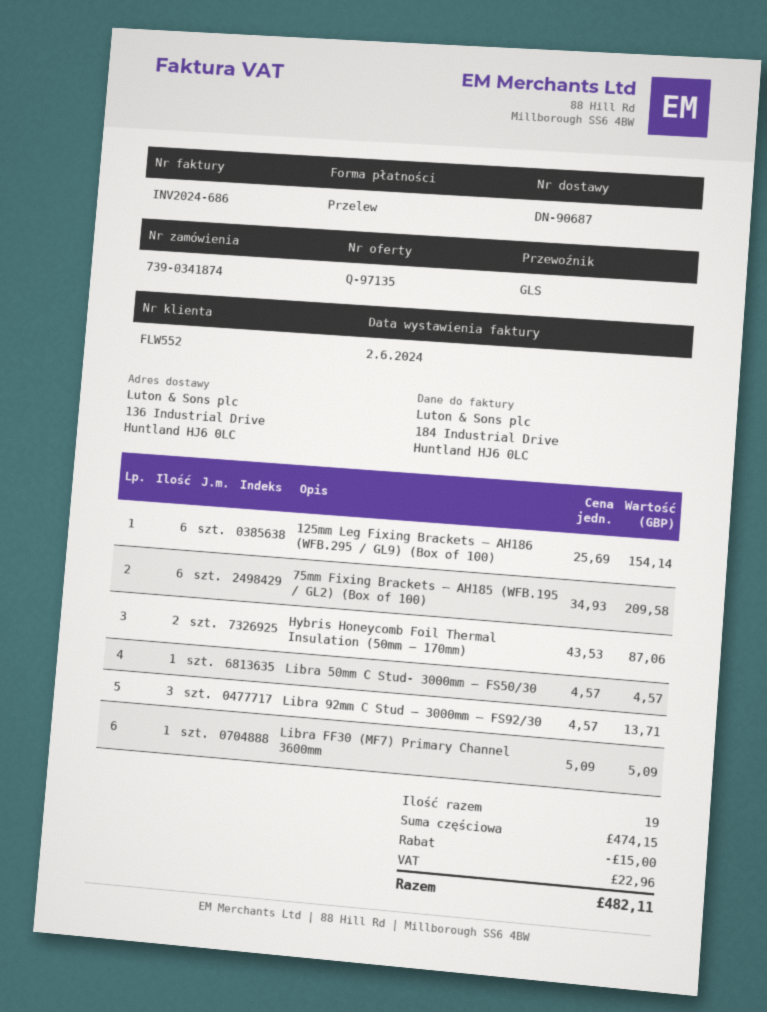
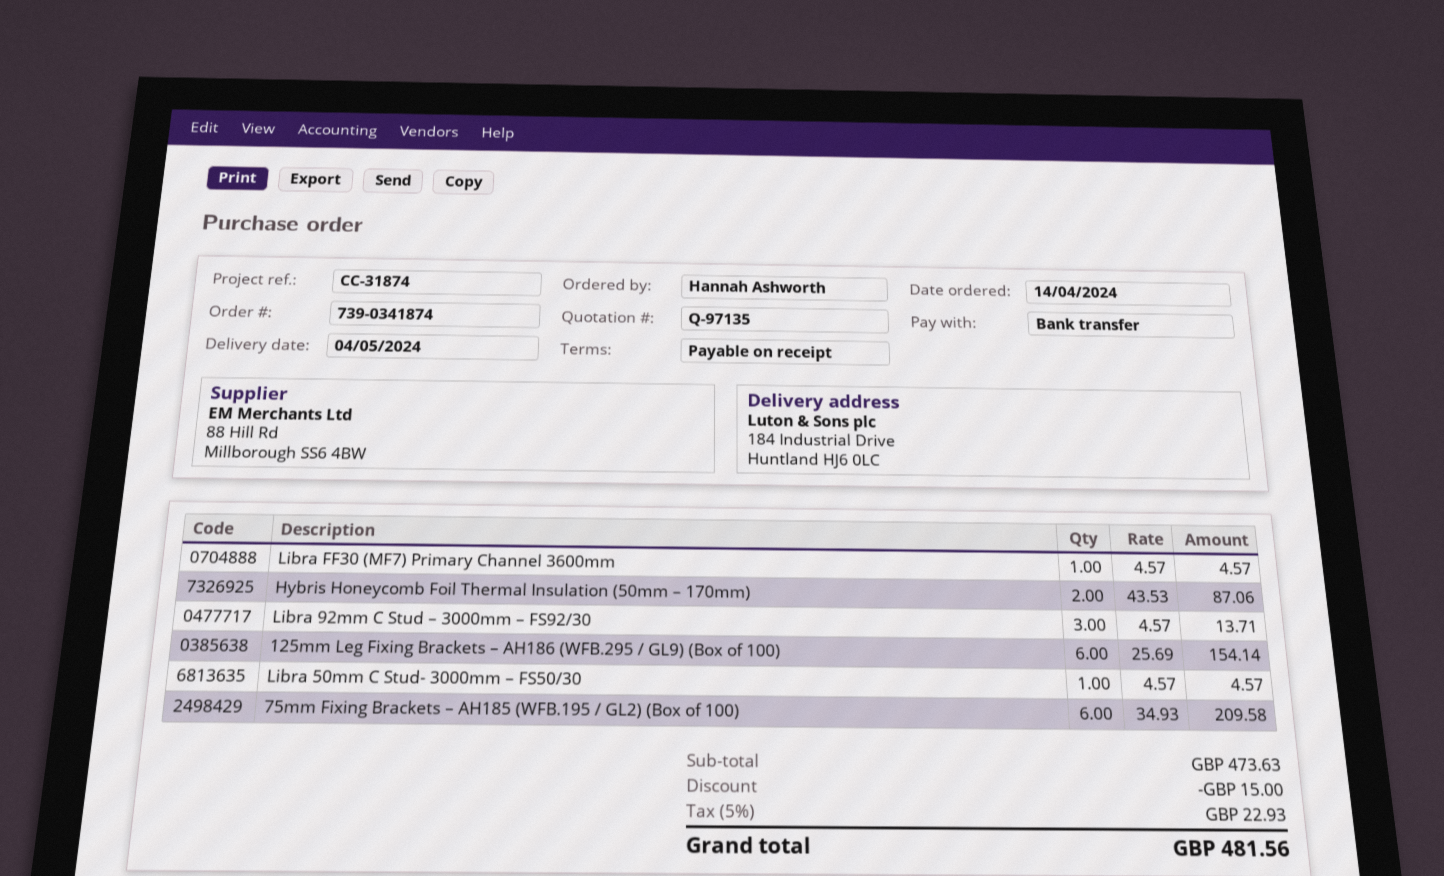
ship to: 136 Industrial Drive, Huntland HJ6 0LC -> 184 Industrial Drive, Huntland HJ6 0LC
Libra FF30 (MF7) Primary Channel 3600mm: 1 x 5.09 = 5.09 -> 1 x 4.57 = 4.57
subtotal: 474.15 -> 473.63
tax: 22.96 -> 22.93
total: 482.11 -> 481.56

